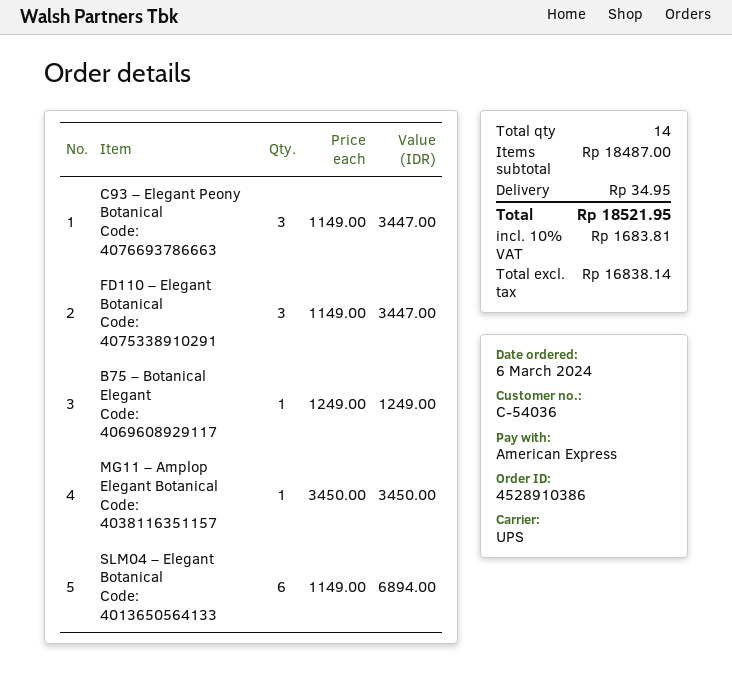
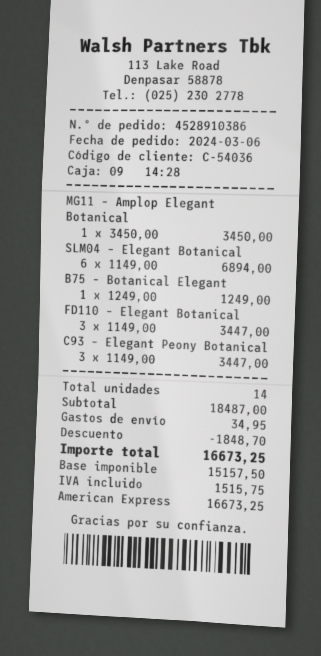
discount: none -> 1848.70
net: 16838.14 -> 15157.50
tax: 1683.81 -> 1515.75
total: 18521.95 -> 16673.25

